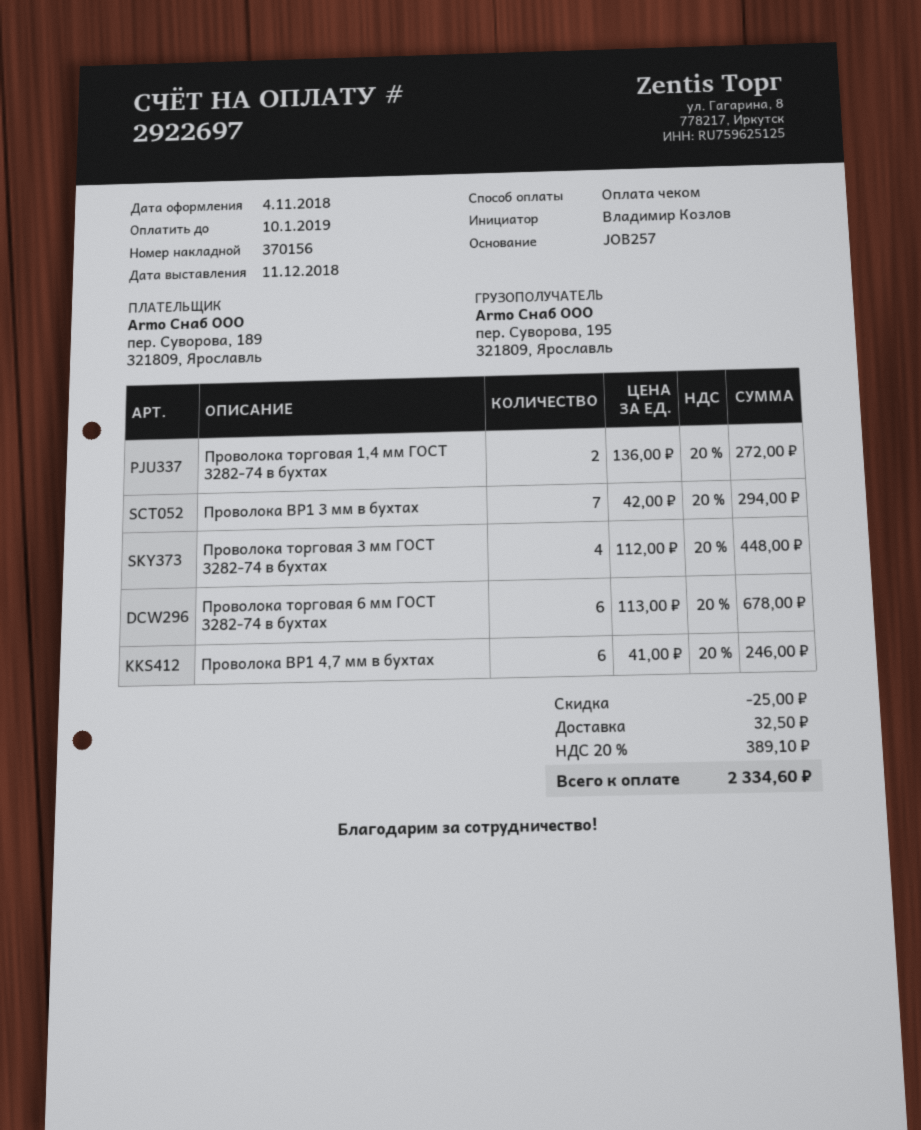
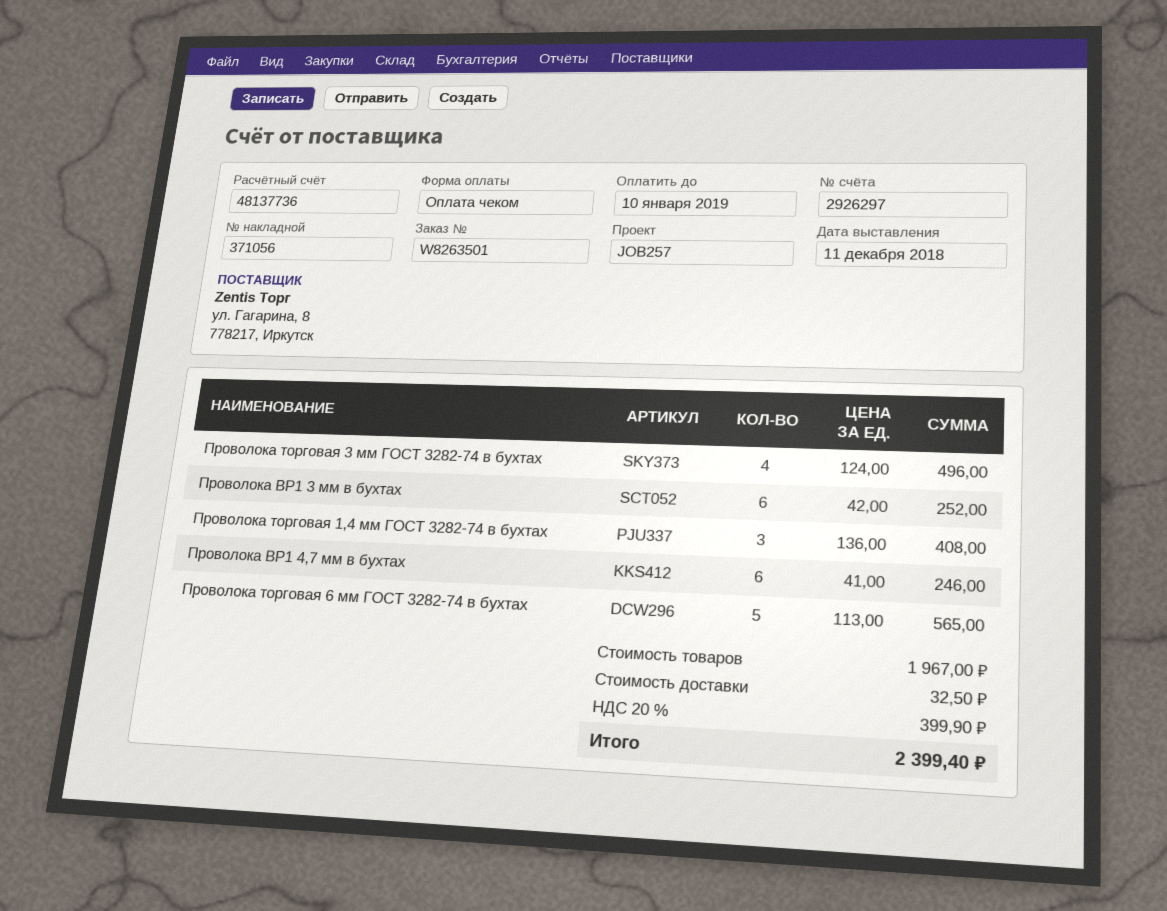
delivery note number: 370156 -> 371056
invoice number: 2922697 -> 2926297
Проволока торговая 1,4 мм ГОСТ 3282-74 в бухтах: 2 x 136.00 = 272.00 -> 3 x 136.00 = 408.00
Проволока ВР1 3 мм в бухтах: 7 x 42.00 = 294.00 -> 6 x 42.00 = 252.00
Проволока торговая 3 мм ГОСТ 3282-74 в бухтах: 4 x 112.00 = 448.00 -> 4 x 124.00 = 496.00
Проволока торговая 6 мм ГОСТ 3282-74 в бухтах: 6 x 113.00 = 678.00 -> 5 x 113.00 = 565.00
discount: 25.00 -> none
tax: 20% = 389.10 -> 20% = 399.90
total: 2334.60 -> 2399.40

